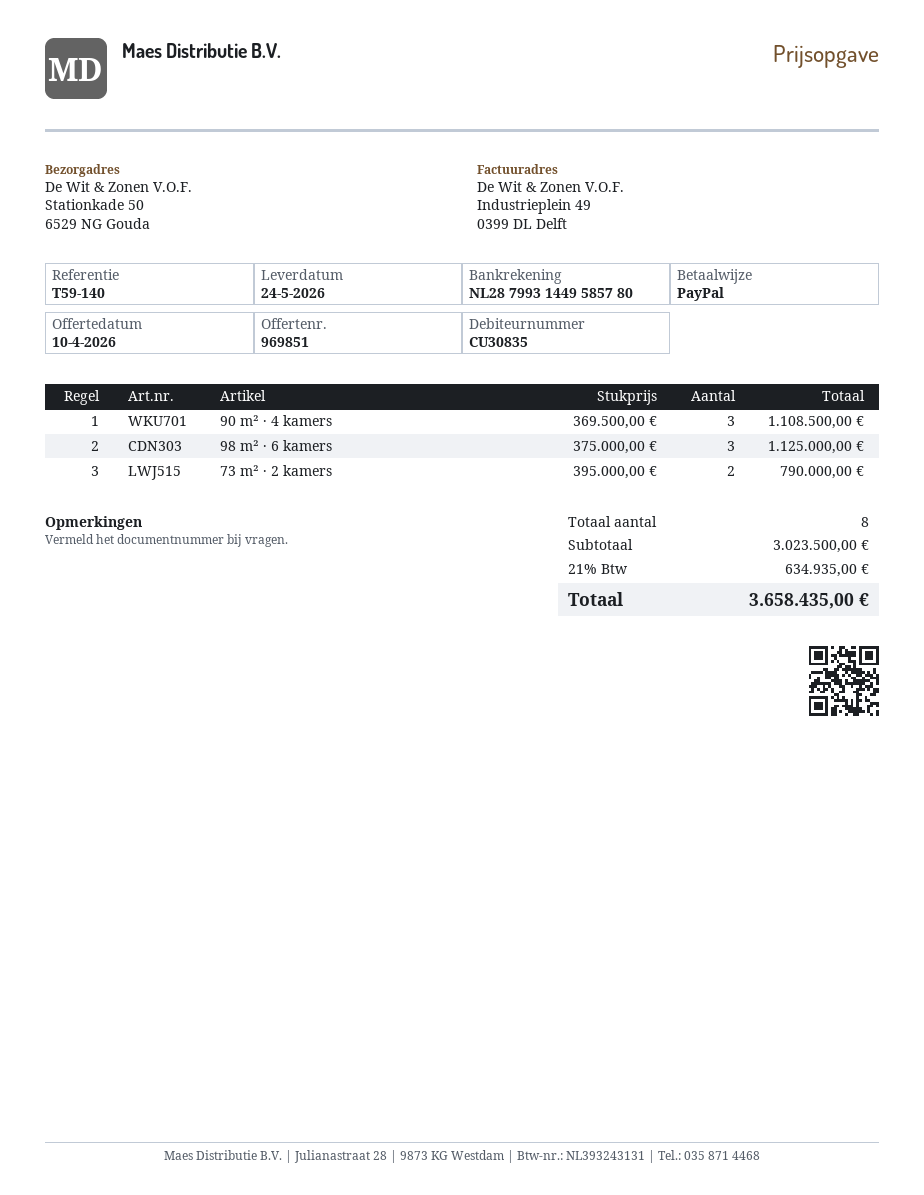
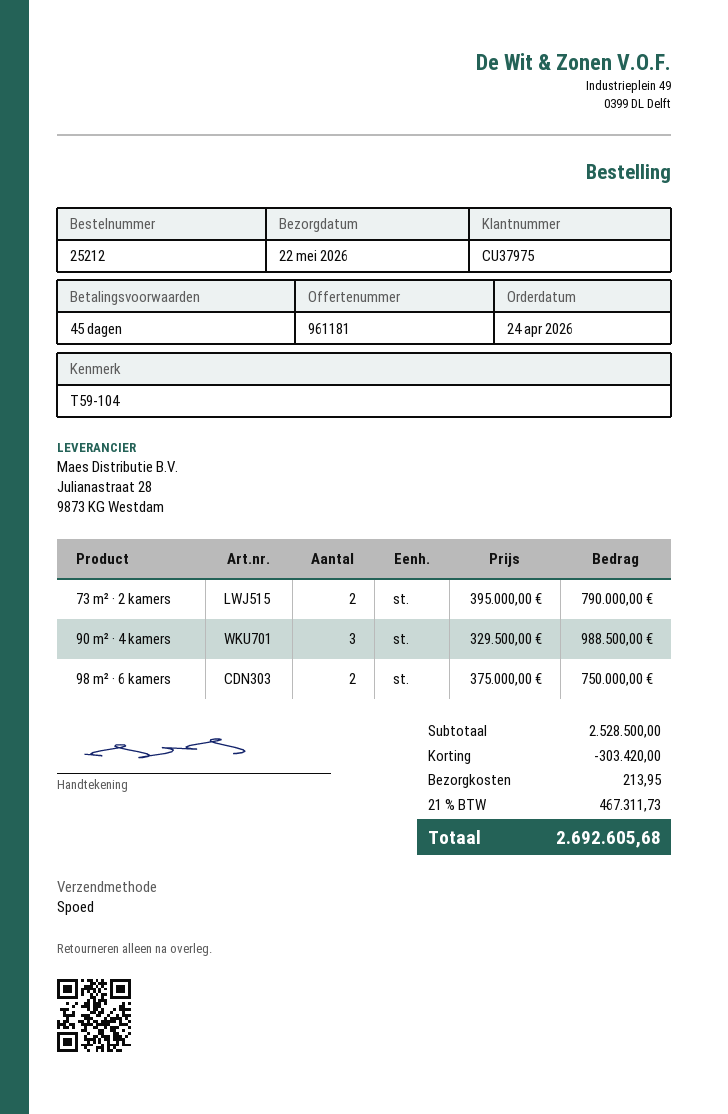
quote number: 969851 -> 961181
delivery date: 2026-05-24 -> 2026-05-22
customer number: CU30835 -> CU37975
reference: T59-140 -> T59-104
90 m² · 4 kamers: 3 x 369500.00 = 1108500.00 -> 3 x 329500.00 = 988500.00
98 m² · 6 kamers: 3 x 375000.00 = 1125000.00 -> 2 x 375000.00 = 750000.00
subtotal: 3023500.00 -> 2528500.00
discount: none -> 303420.00
shipping: none -> 213.95
tax: 21% = 634935.00 -> 21% = 467311.73
total: 3658435.00 -> 2692605.68

